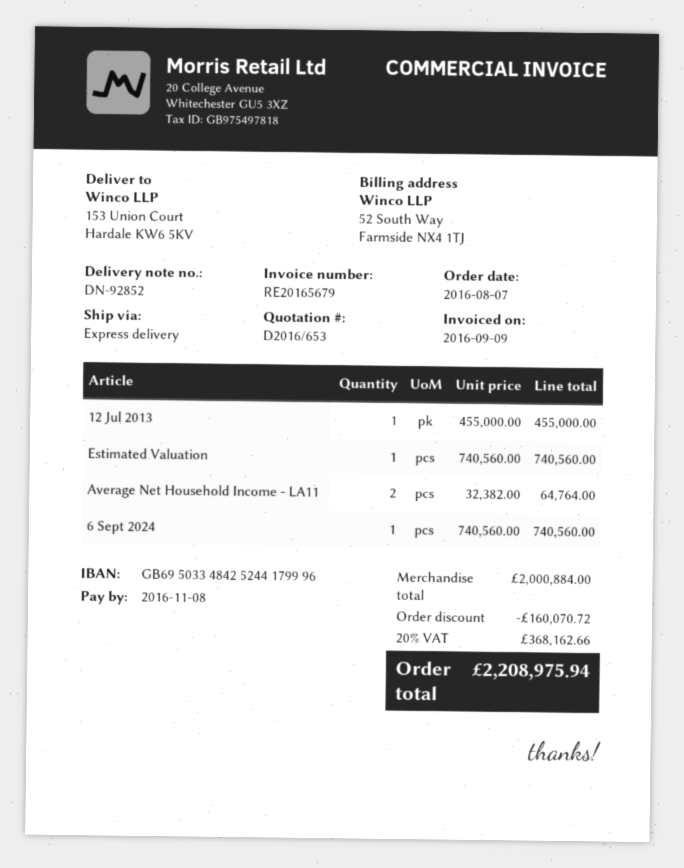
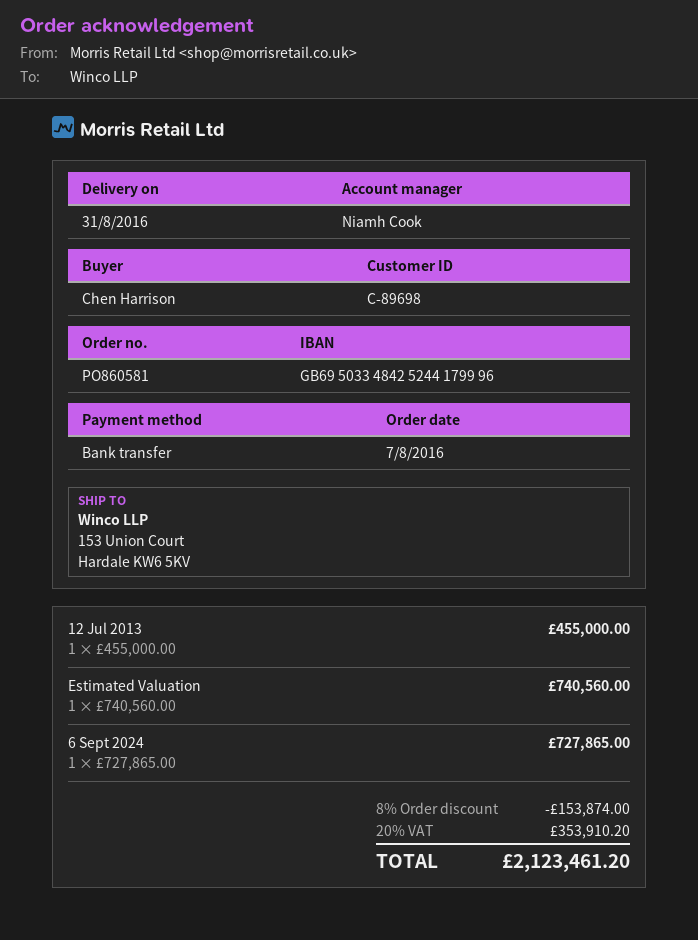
Average Net Household Income - LA11: 2 x 32382.00 = 64764.00 -> none
6 Sept 2024: 1 x 740560.00 = 740560.00 -> 1 x 727865.00 = 727865.00
discount: 160070.72 -> 153874.00
tax: 20% = 368162.66 -> 20% = 353910.20
total: 2208975.94 -> 2123461.20

